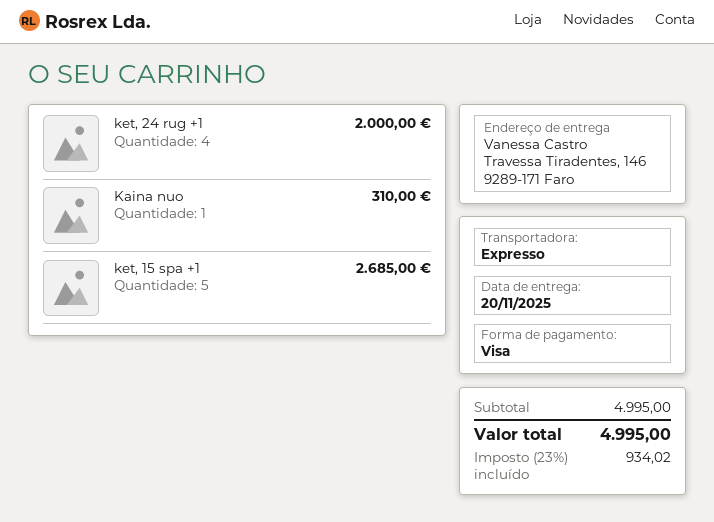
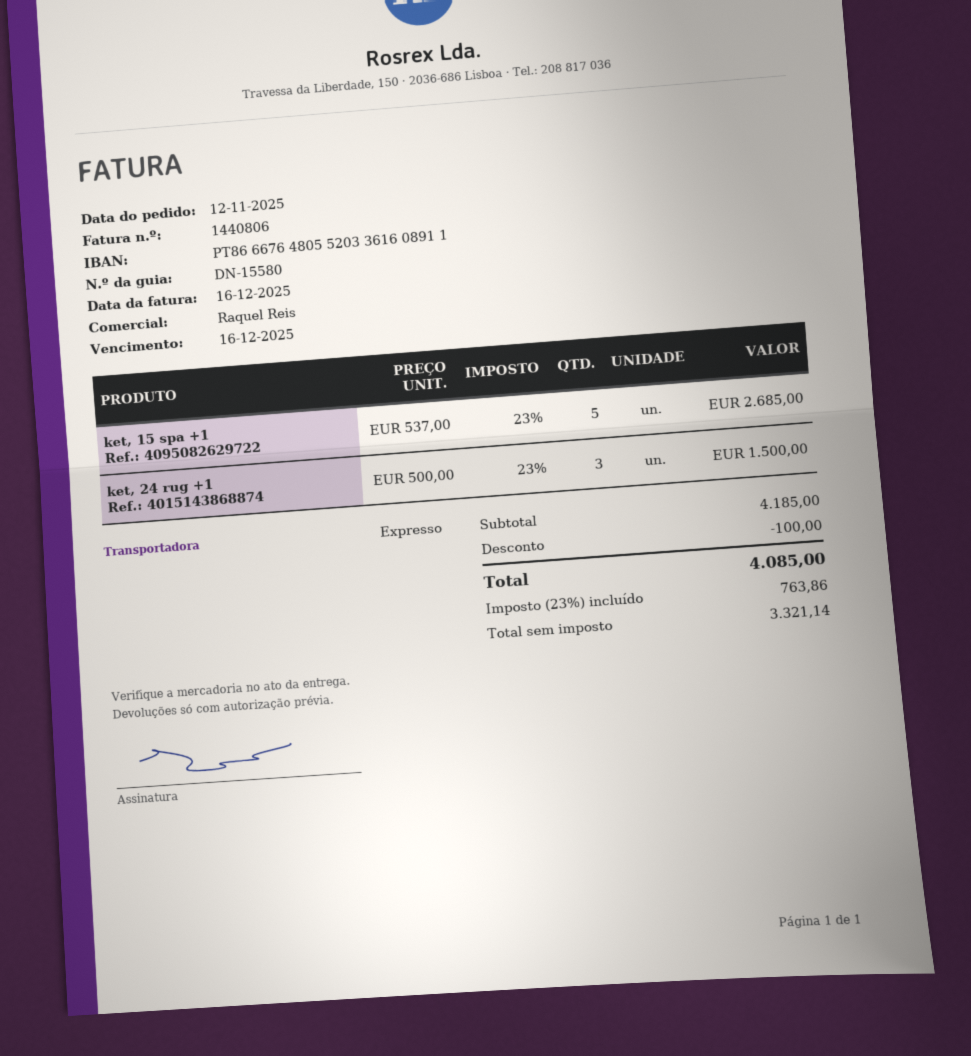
ket, 24 rug +1: 4 for 2000.00 -> 3 for 1500.00
Kaina nuo: 1 for 310.00 -> none
subtotal: 4995.00 -> 4185.00
discount: none -> 100.00
tax: 23% = 934.02 -> 23% = 763.86
total: 4995.00 -> 4085.00

